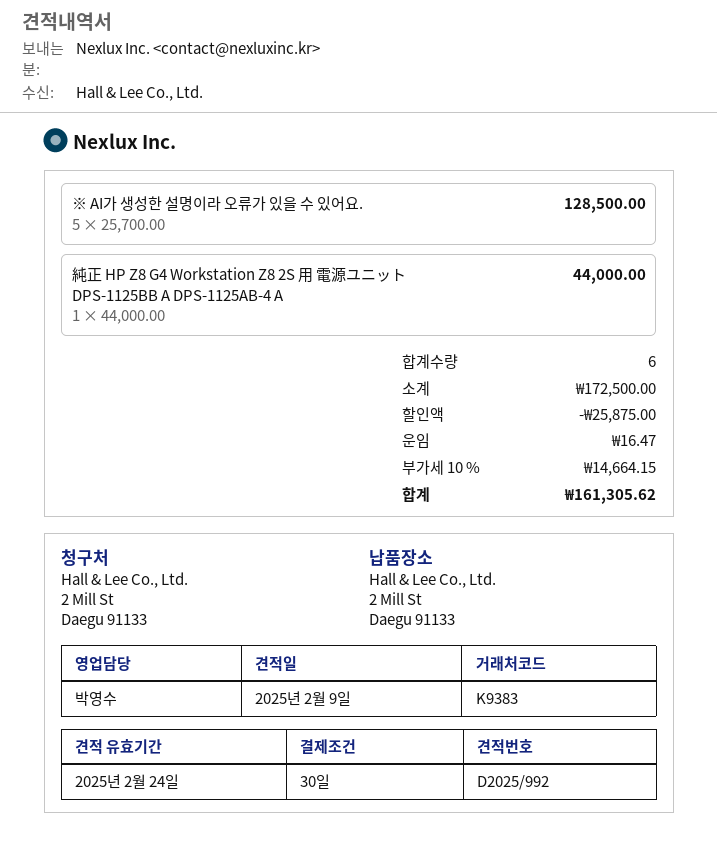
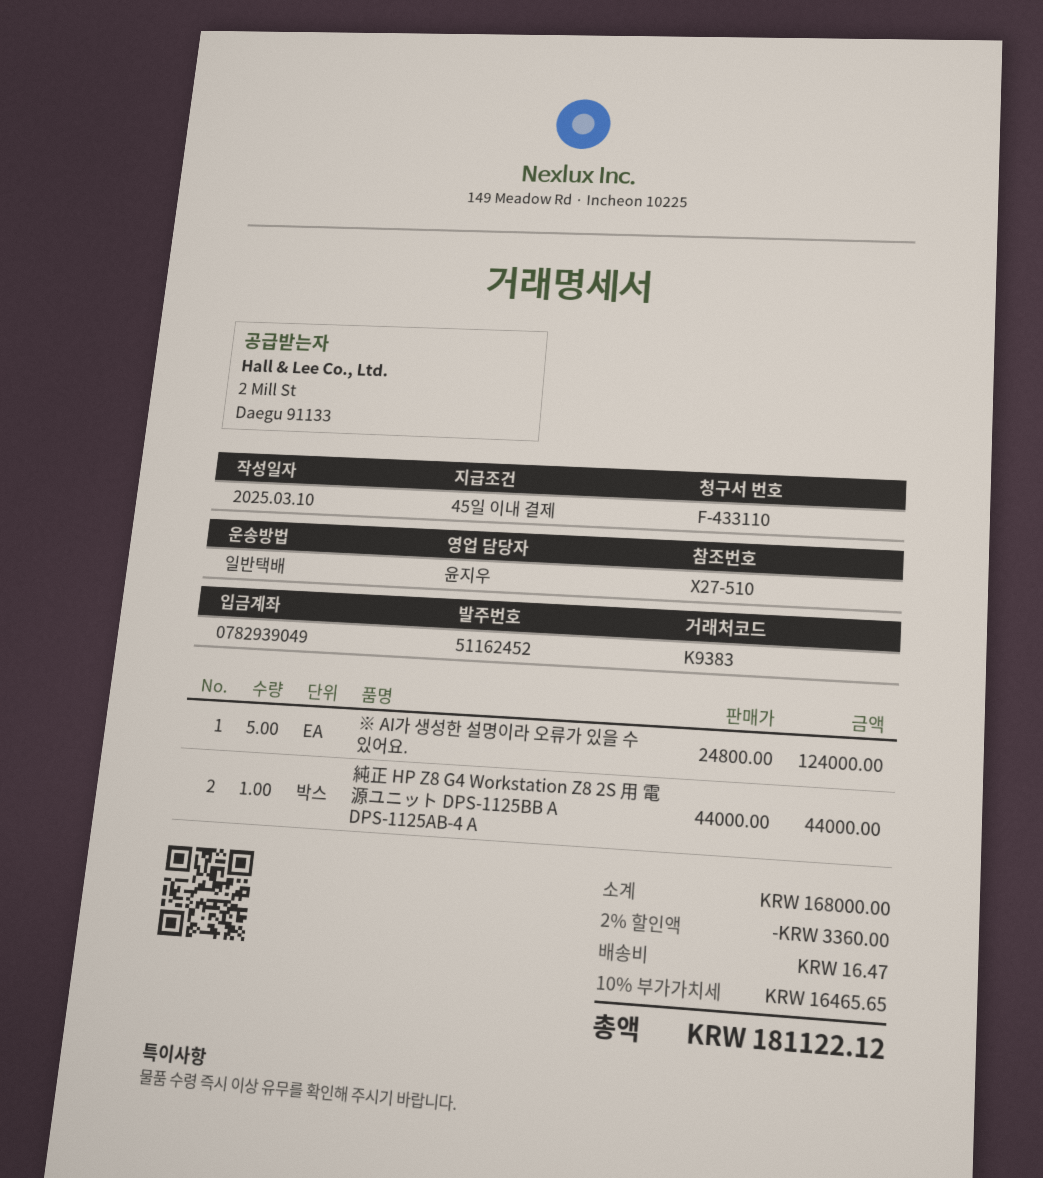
payment terms: 30 days -> 45 days
sales rep: 박영수 -> 윤지우
※ AI가 생성한 설명이라 오류가 있을 수 있어요.: 5 x 25700.00 = 128500.00 -> 5 x 24800.00 = 124000.00
subtotal: 172500.00 -> 168000.00
discount: 25875.00 -> 3360.00
tax: 10% = 14664.15 -> 10% = 16465.65
total: 161305.62 -> 181122.12

